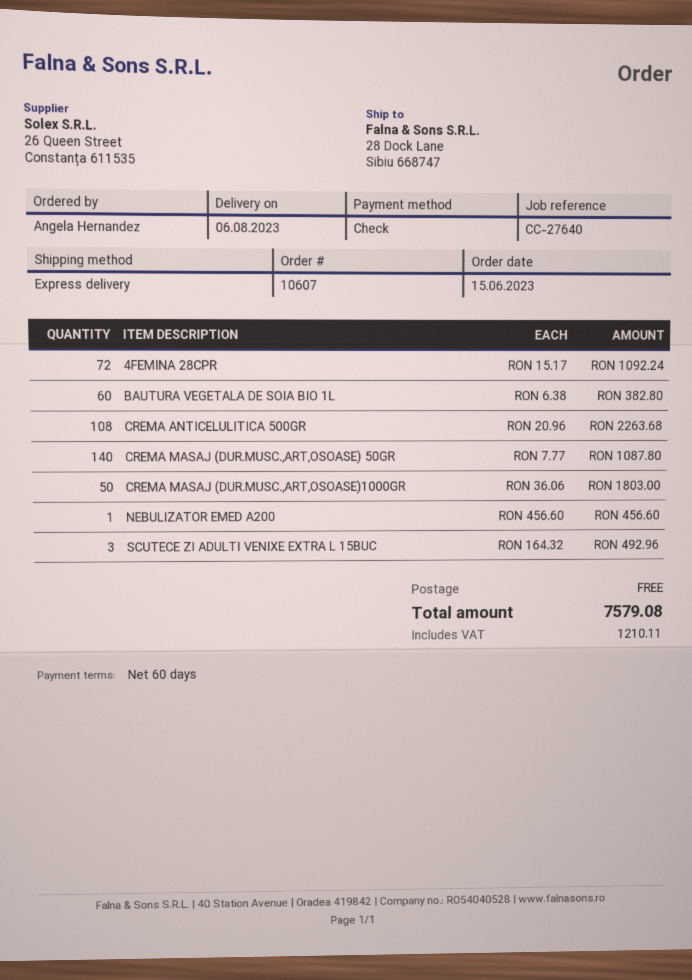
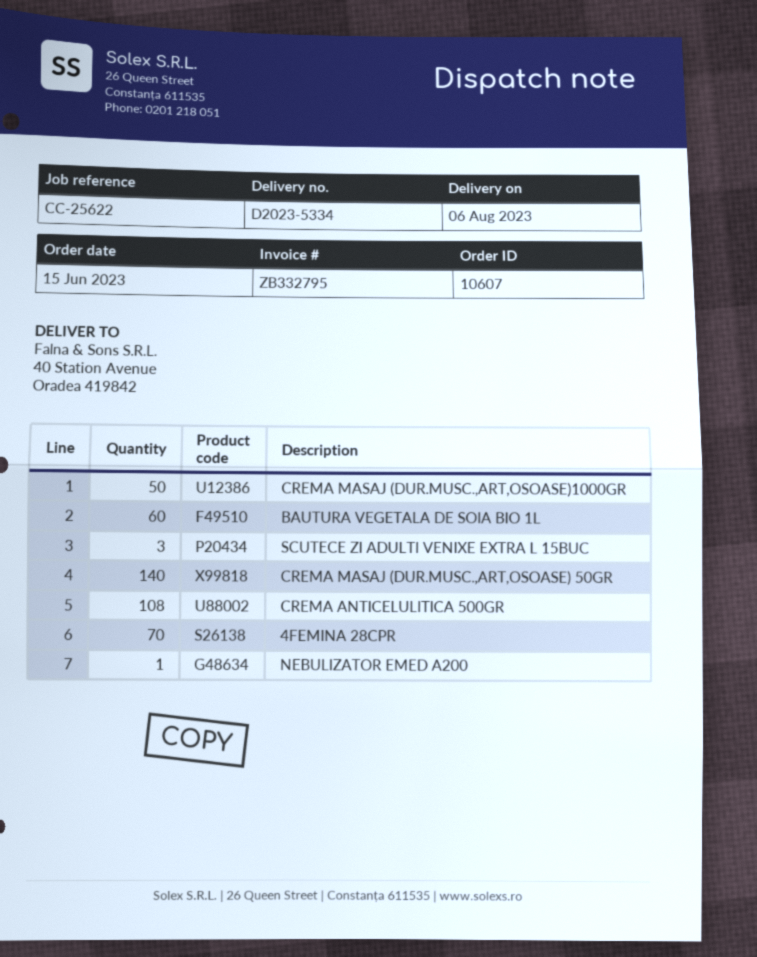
reference: CC-27640 -> CC-25622
ship to: 28 Dock Lane, Sibiu 668747 -> 40 Station Avenue, Oradea 419842
4FEMINA 28CPR: 72 -> 70

